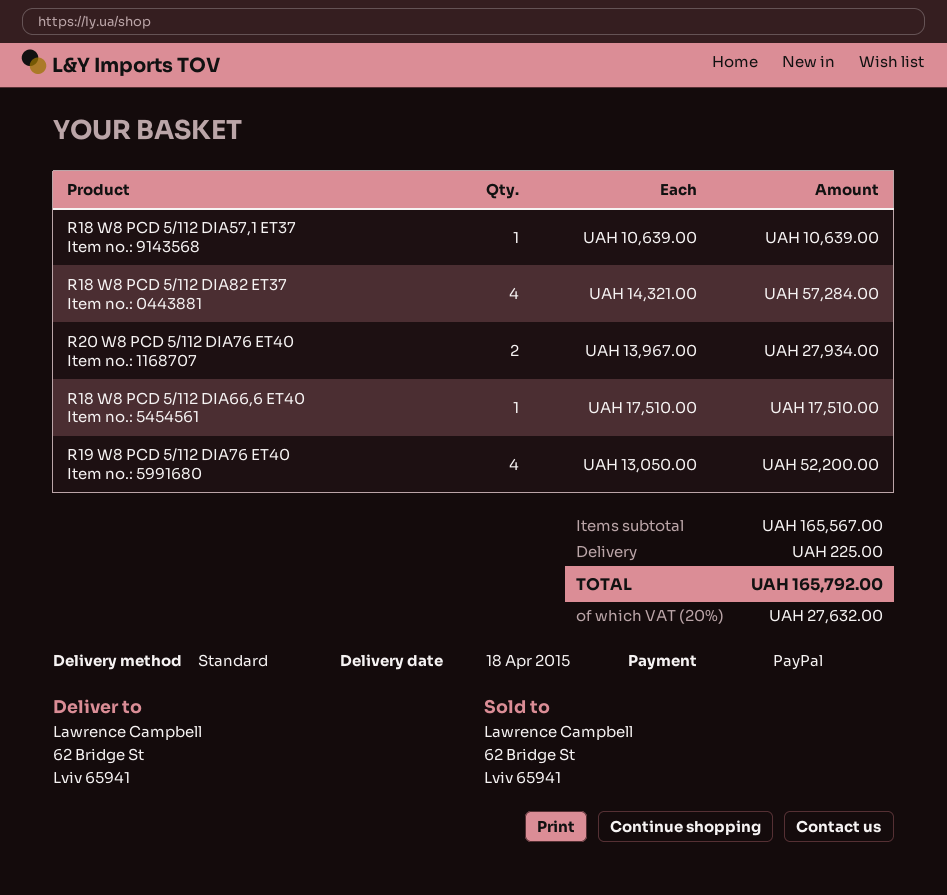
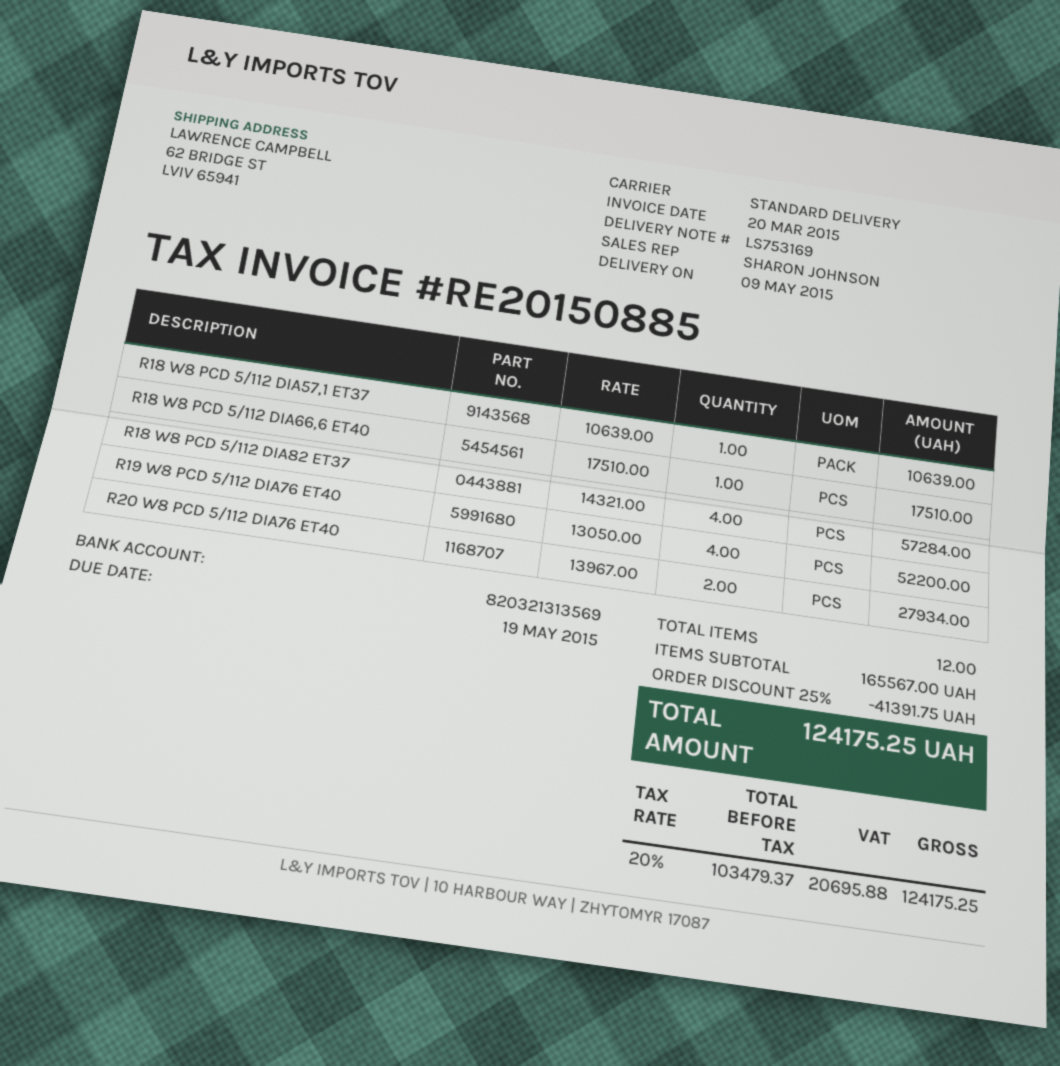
delivery date: 2015-04-18 -> 2015-05-09
discount: none -> 25% = 41391.75
shipping: 225.00 -> none
tax: 20% = 27632.00 -> 20% = 20695.88
total: 165792.00 -> 124175.25

